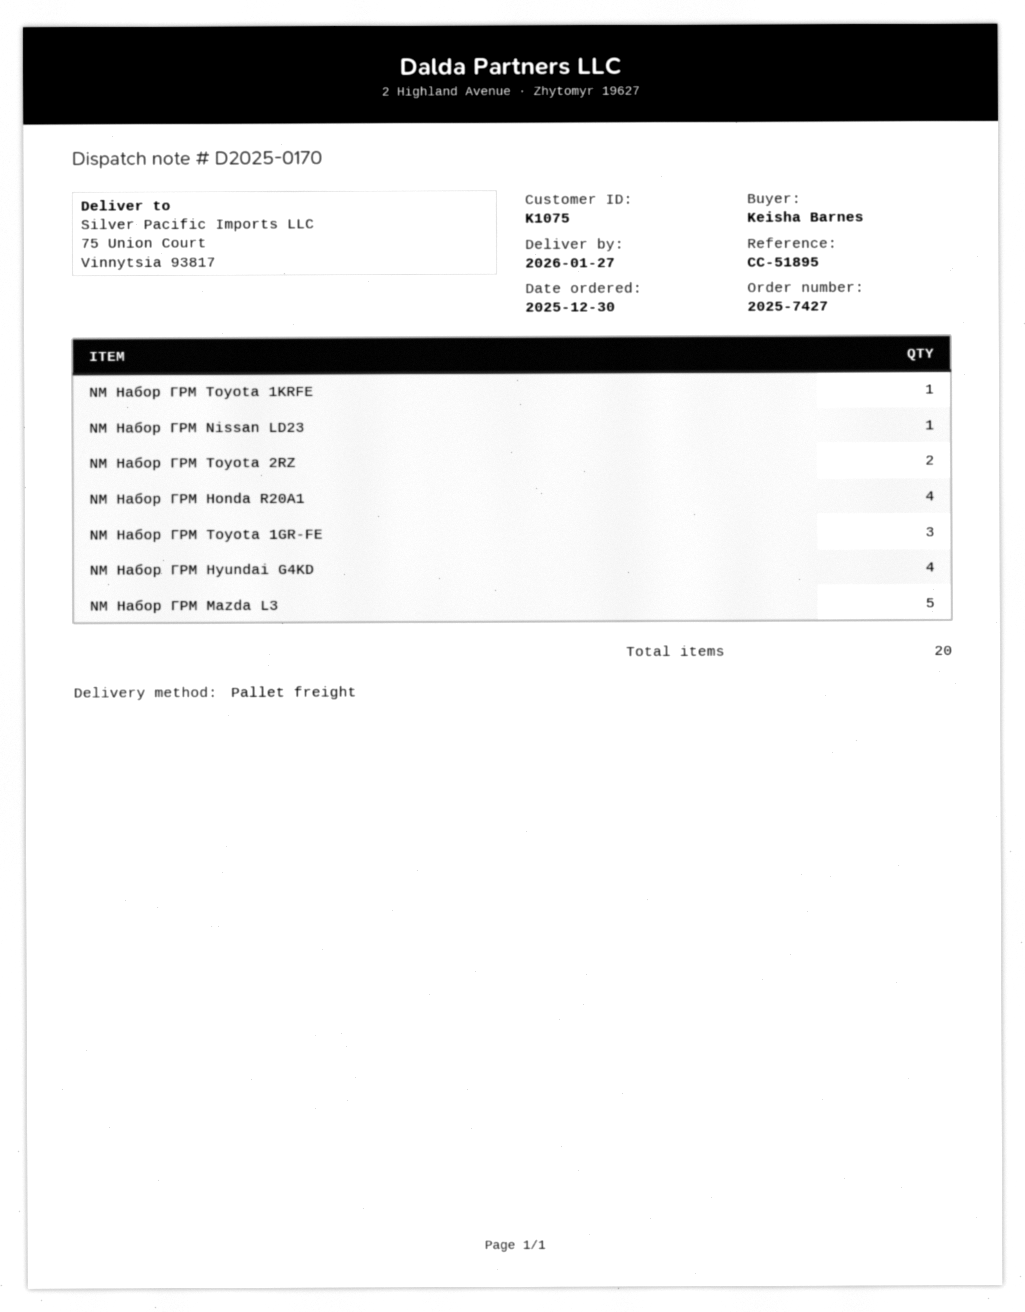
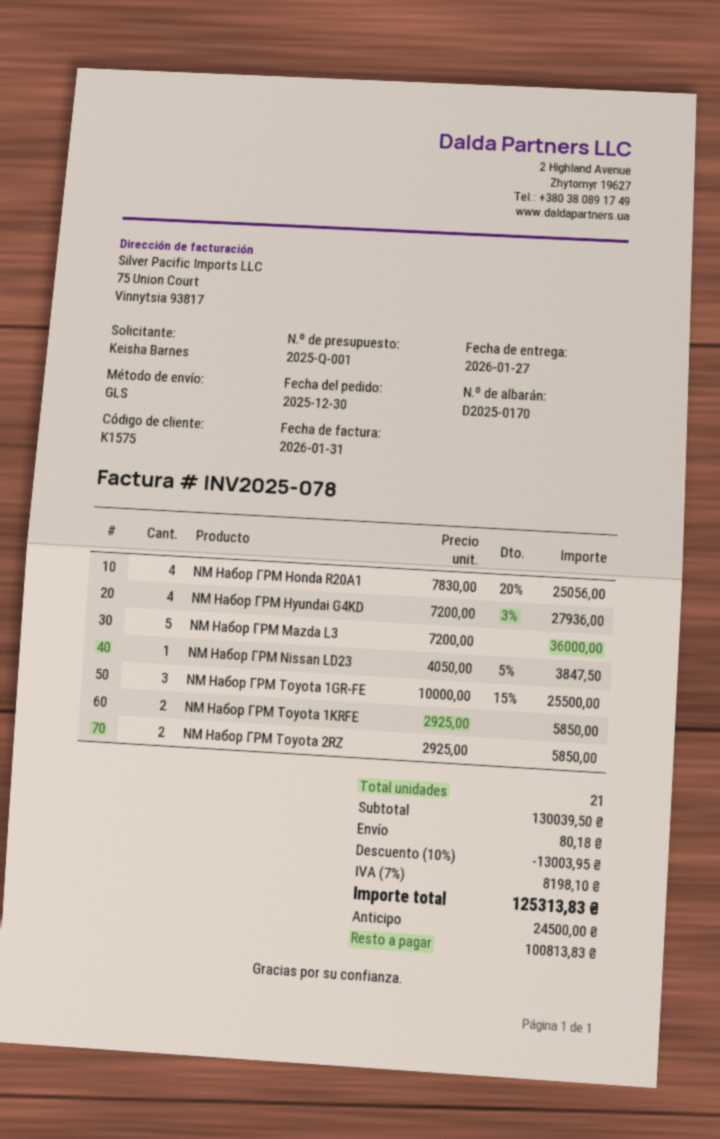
customer number: K1075 -> K1575
shipping method: pallet freight -> GLS
NM Набор ГРМ Toyota 1KRFE: 1 -> 2
total quantity: 20 -> 21

